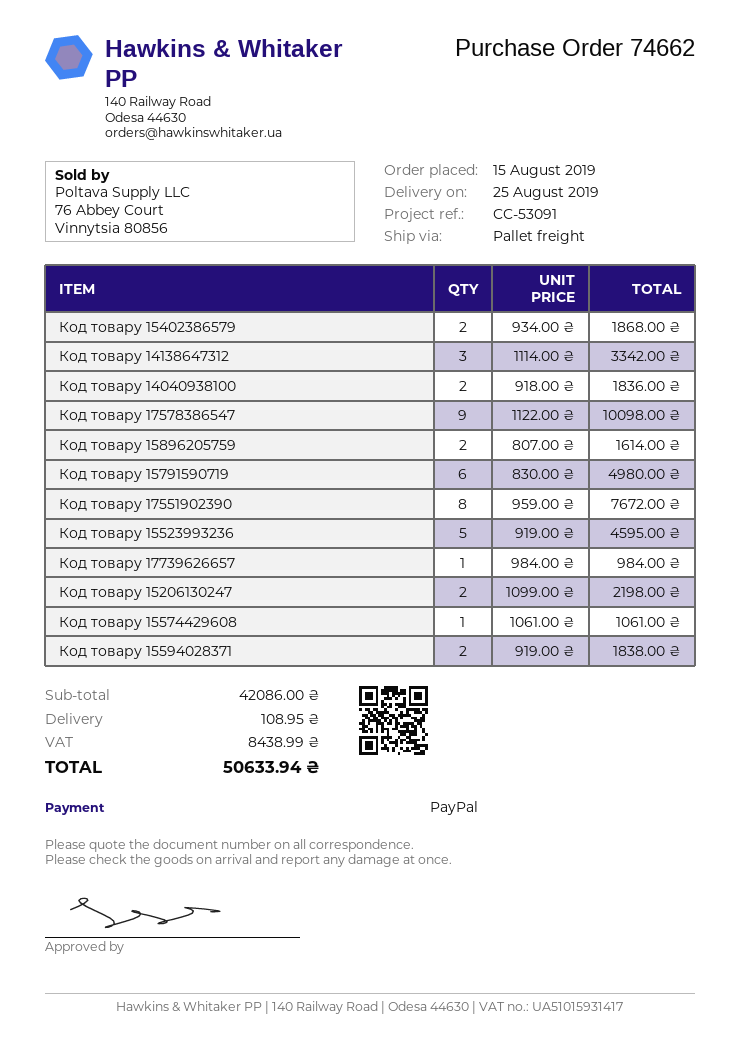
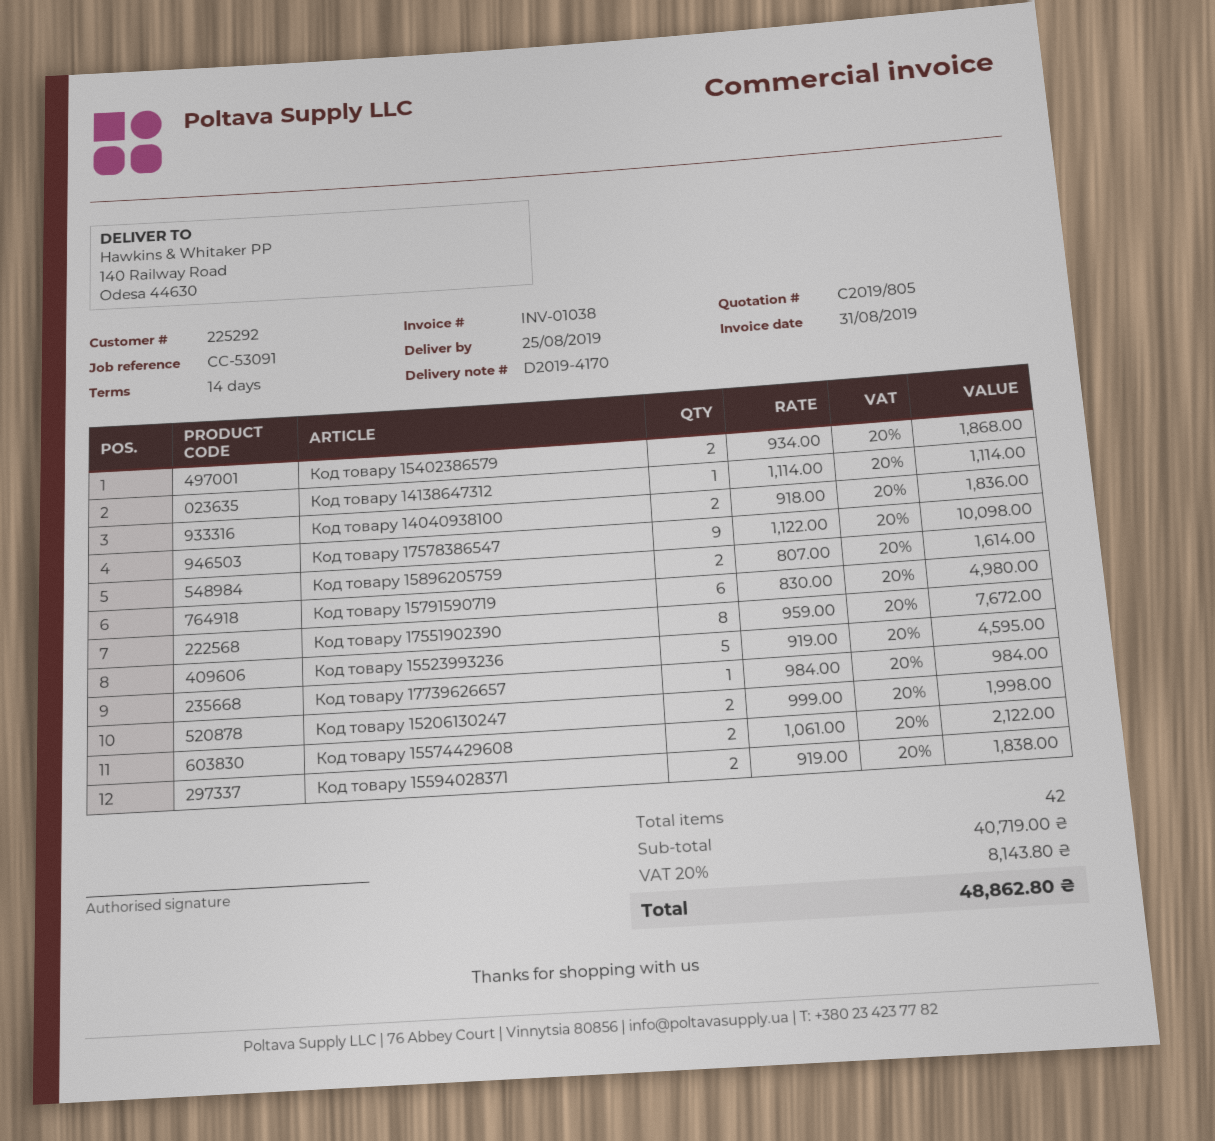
Код товару 14138647312: 3 x 1114.00 = 3342.00 -> 1 x 1114.00 = 1114.00
Код товару 15206130247: 2 x 1099.00 = 2198.00 -> 2 x 999.00 = 1998.00
Код товару 15574429608: 1 x 1061.00 = 1061.00 -> 2 x 1061.00 = 2122.00
subtotal: 42086.00 -> 40719.00
shipping: 108.95 -> none
tax: 8438.99 -> 8143.80
total: 50633.94 -> 48862.80

